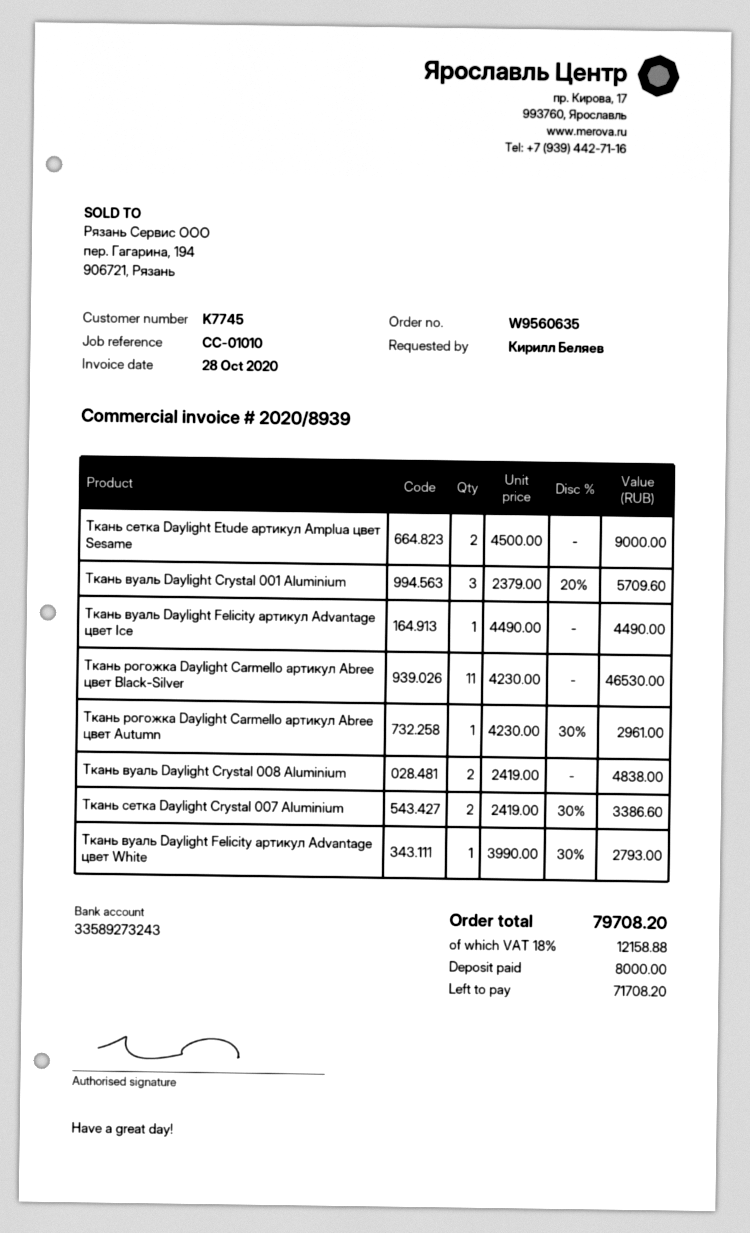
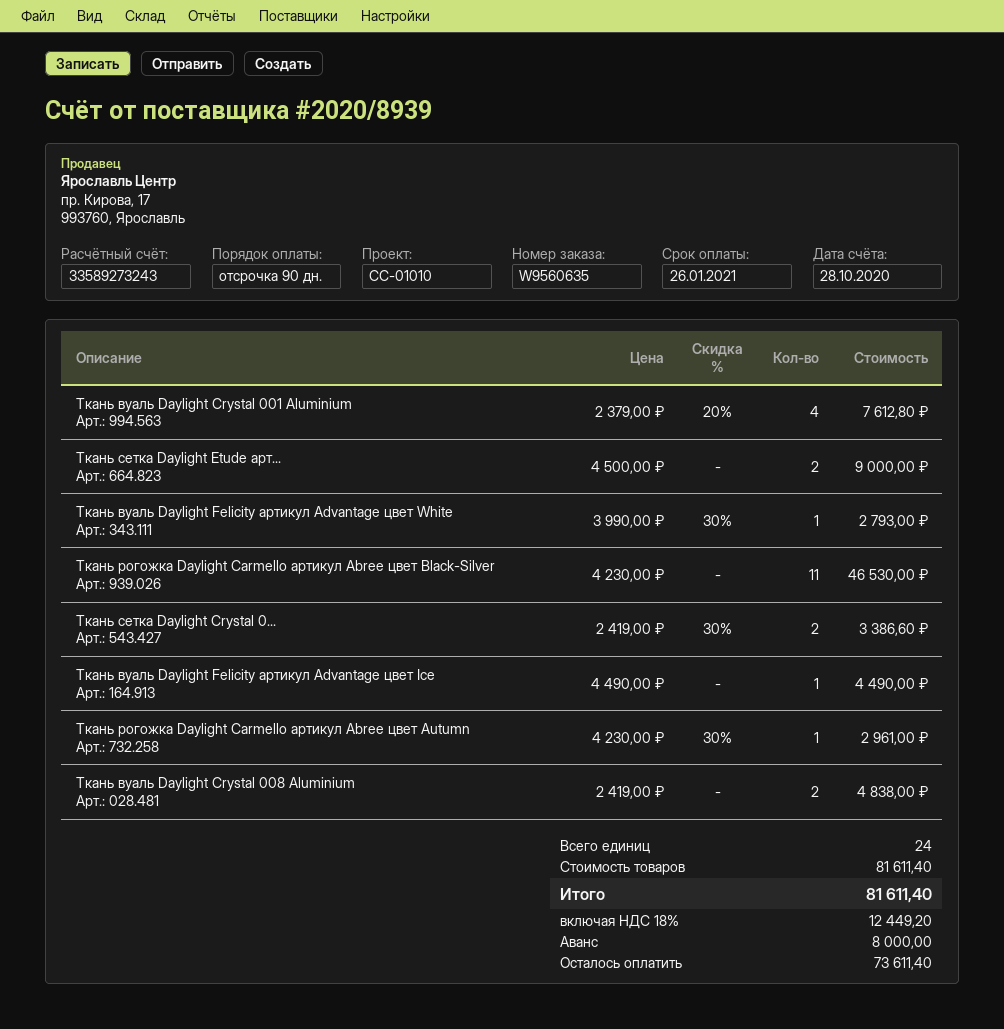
Ткань вуаль Daylight Crystal 001 Aluminium: 3 x 2379.00 - 20% = 5709.60 -> 4 x 2379.00 - 20% = 7612.80
tax: 18% = 12158.88 -> 18% = 12449.20
total: 79708.20 -> 81611.40
balance: 71708.20 -> 73611.40

